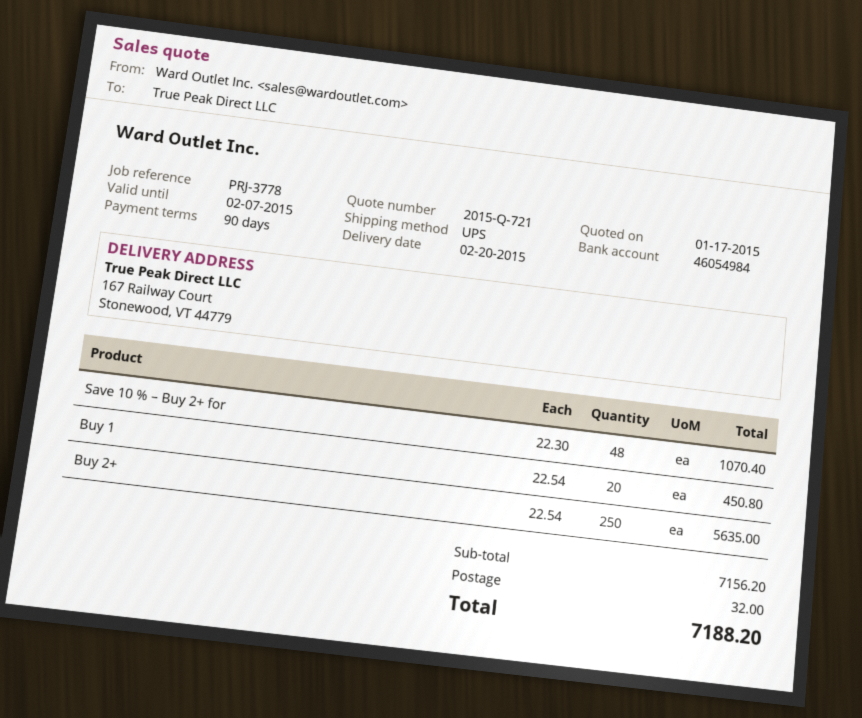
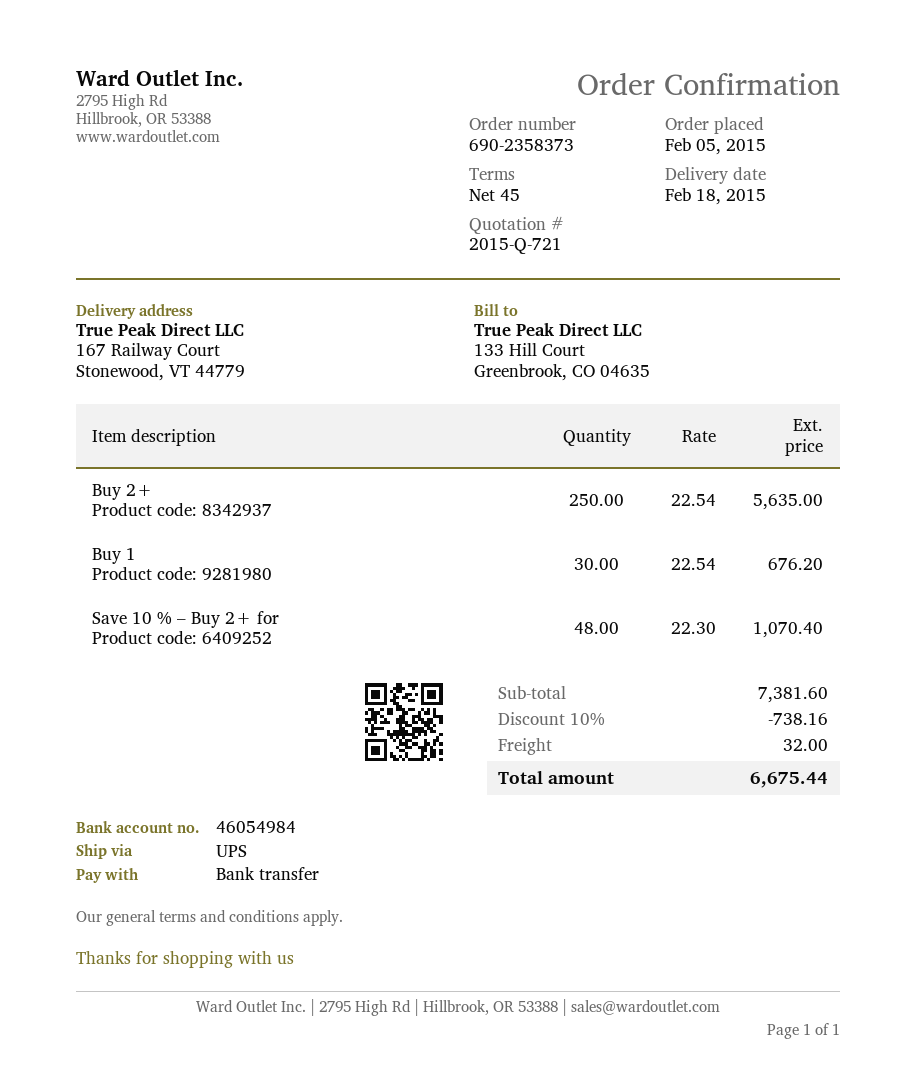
delivery date: 2015-02-20 -> 2015-02-18
payment terms: 90 days -> 45 days
Buy 1: 20 x 22.54 = 450.80 -> 30 x 22.54 = 676.20
subtotal: 7156.20 -> 7381.60
discount: none -> 10% = 738.16
total: 7188.20 -> 6675.44

